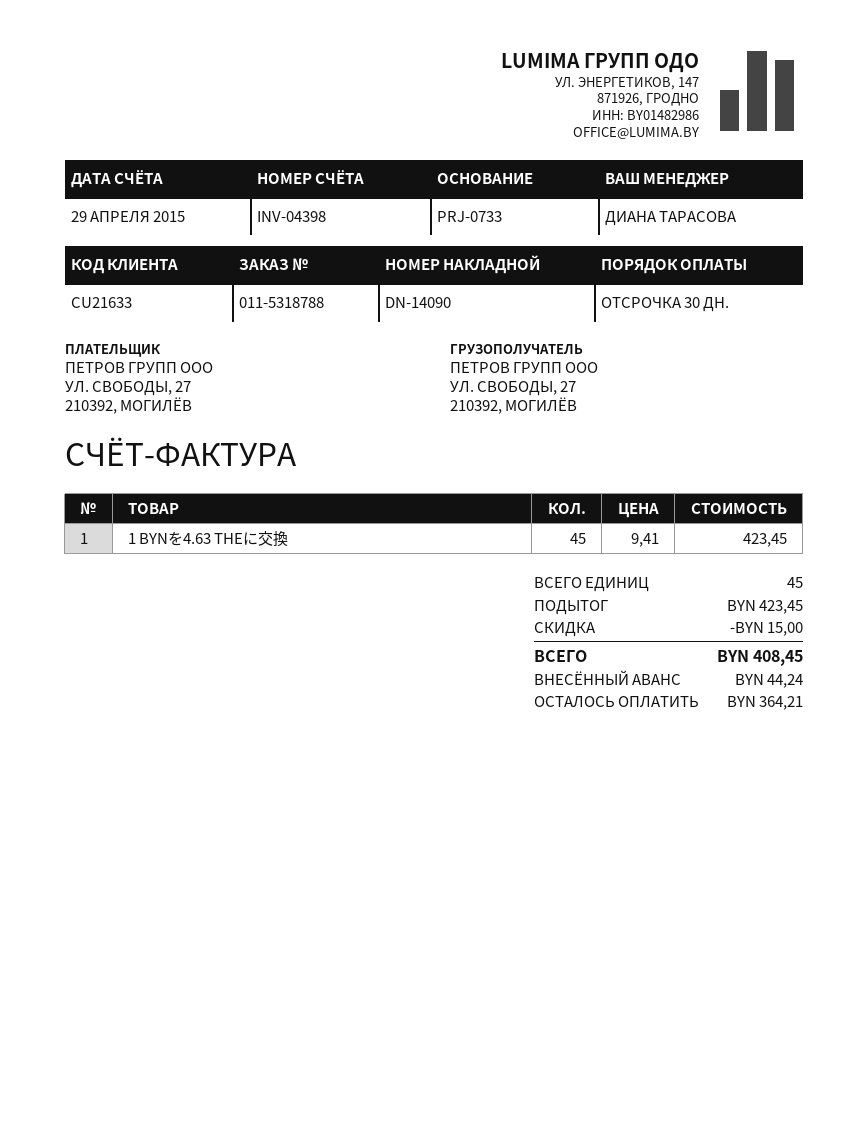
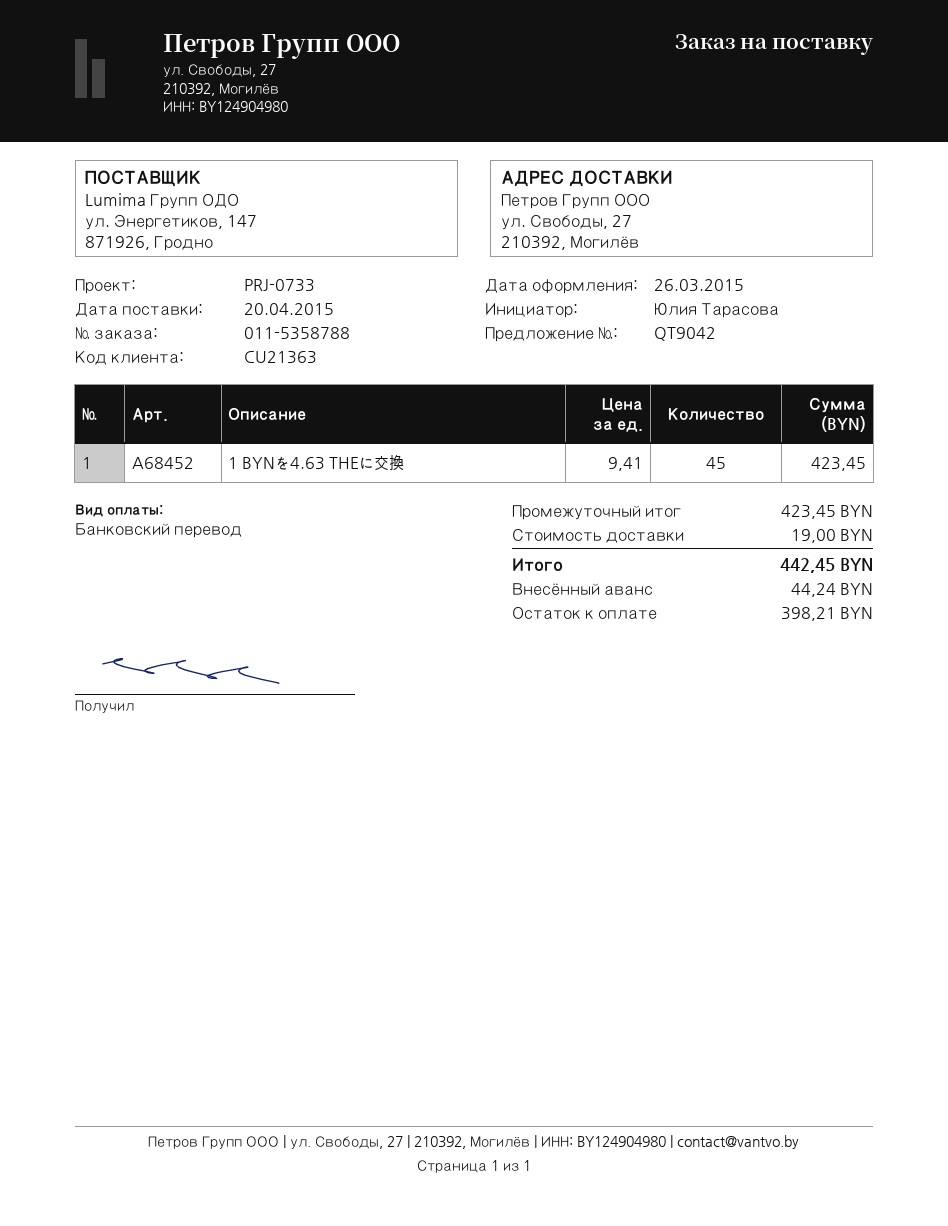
order number: 011-5318788 -> 011-5358788
customer number: CU21633 -> CU21363
discount: 15.00 -> none
shipping: none -> 19.00
total: 408.45 -> 442.45
balance: 364.21 -> 398.21

